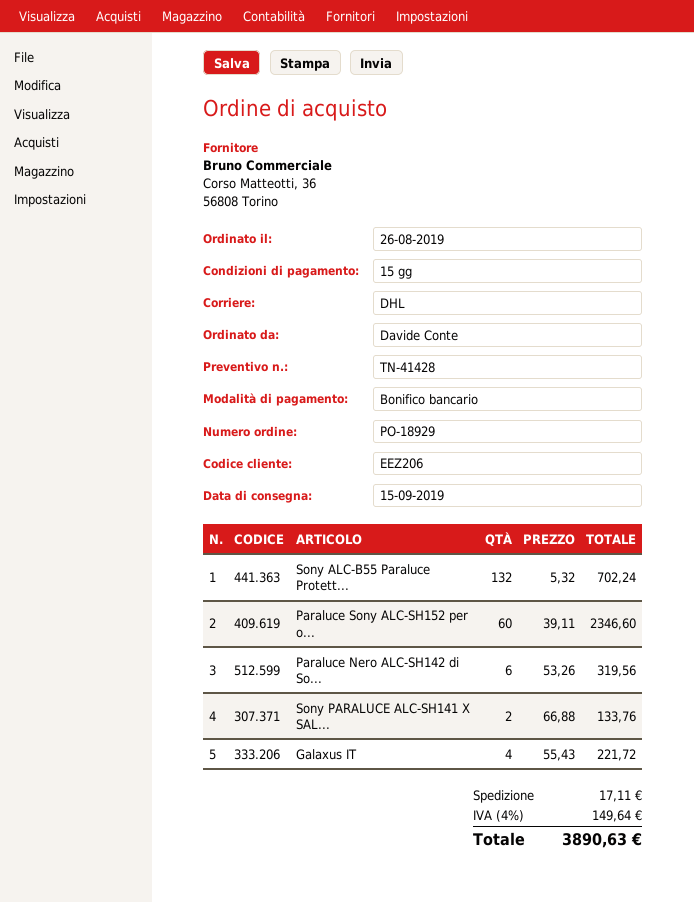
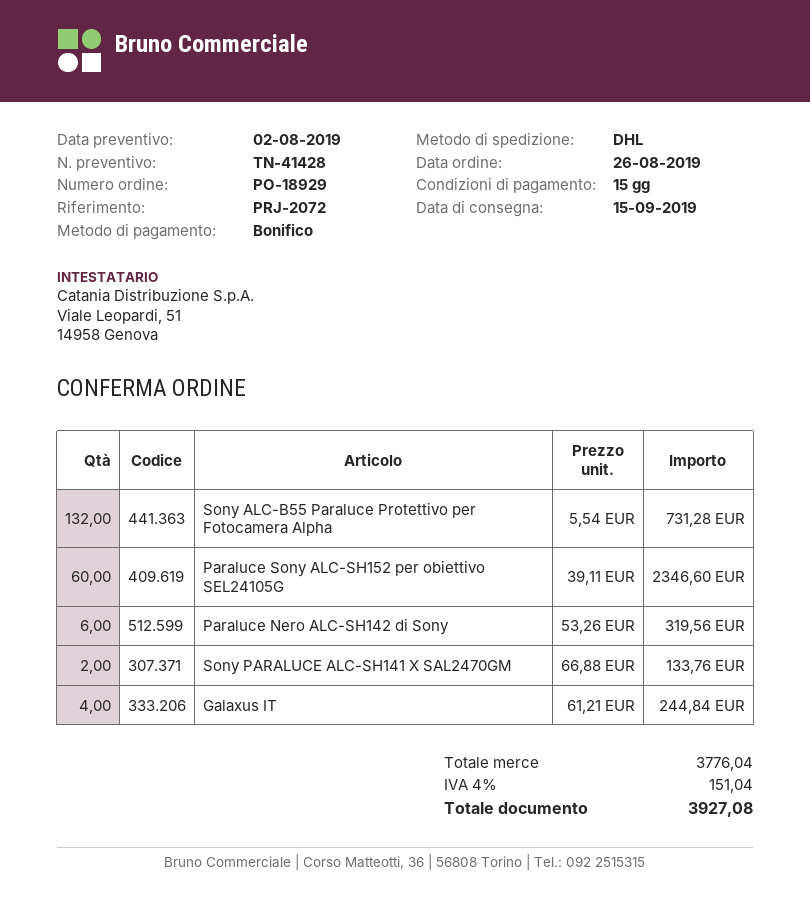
Sony ALC-B55 Paraluce Protett...: 132 x 5.32 = 702.24 -> 132 x 5.54 = 731.28
Galaxus IT: 4 x 55.43 = 221.72 -> 4 x 61.21 = 244.84
shipping: 17.11 -> none
tax: 4% = 149.64 -> 4% = 151.04
total: 3890.63 -> 3927.08

